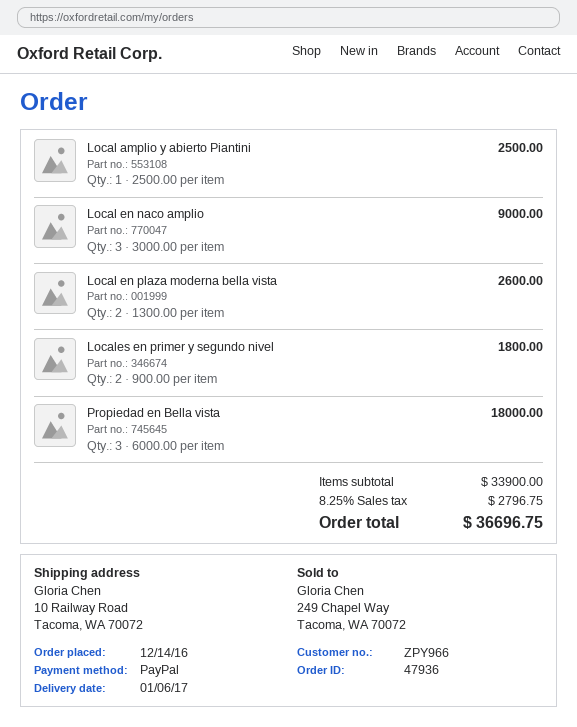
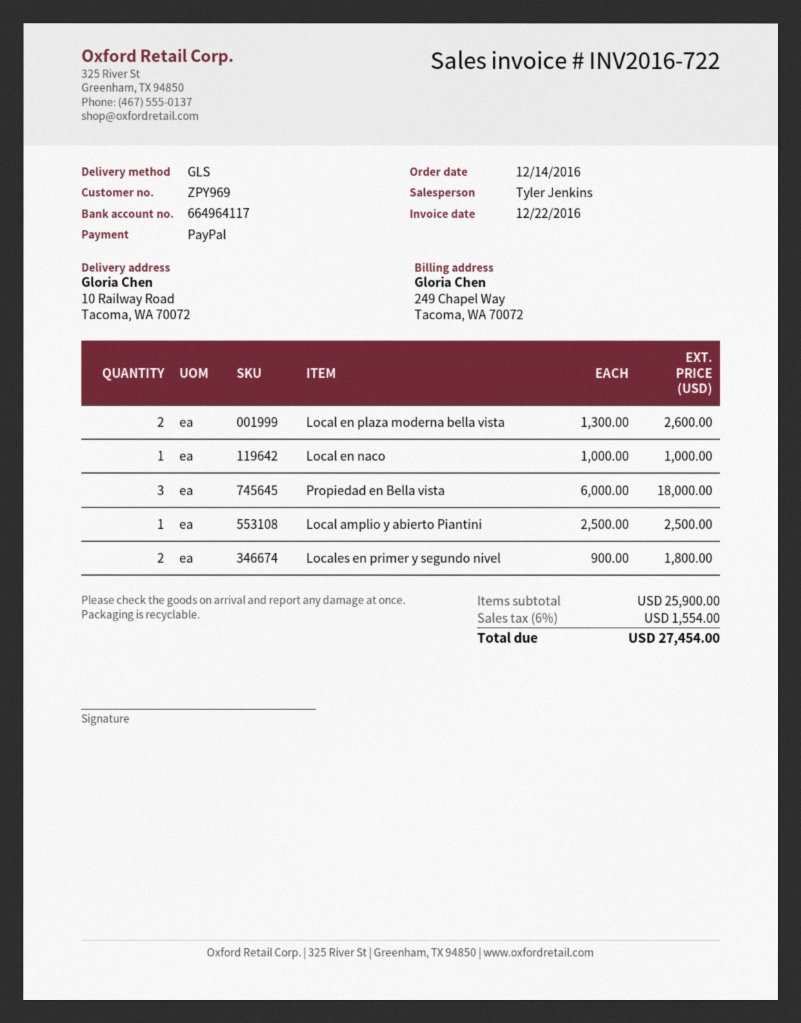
customer number: ZPY966 -> ZPY969
Local en naco amplio: 3 x 3000.00 = 9000.00 -> none
Local en naco: none -> 1 x 1000.00 = 1000.00
subtotal: 33900.00 -> 25900.00
tax: 8.25% = 2796.75 -> 6% = 1554.00
total: 36696.75 -> 27454.00

